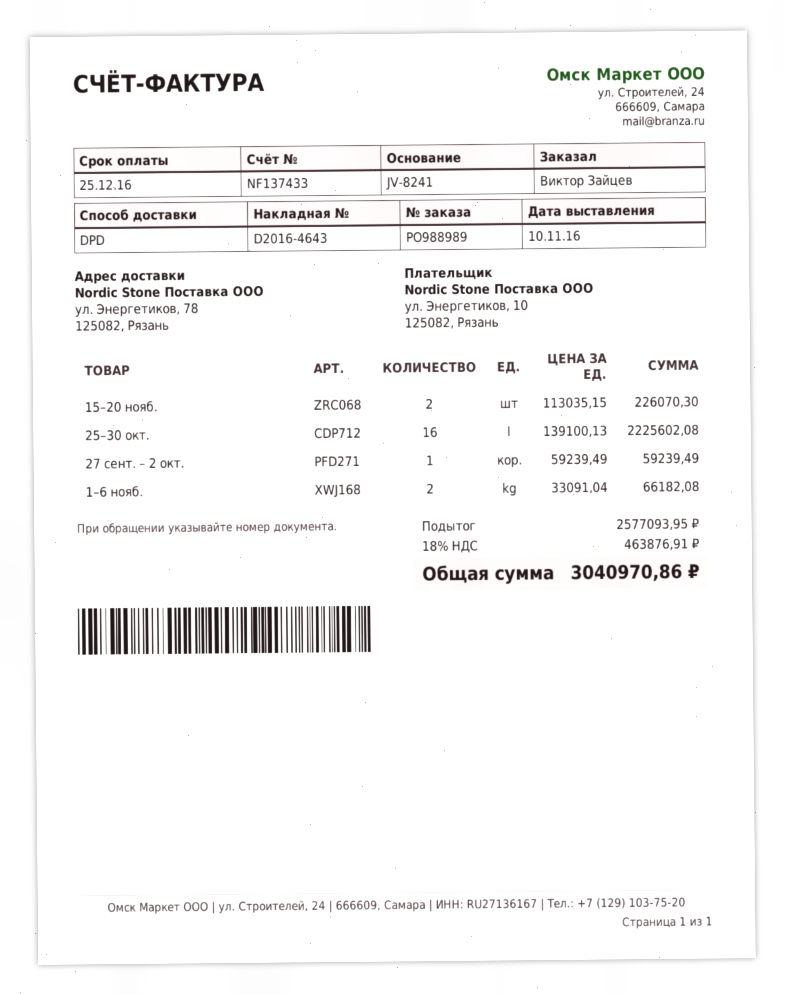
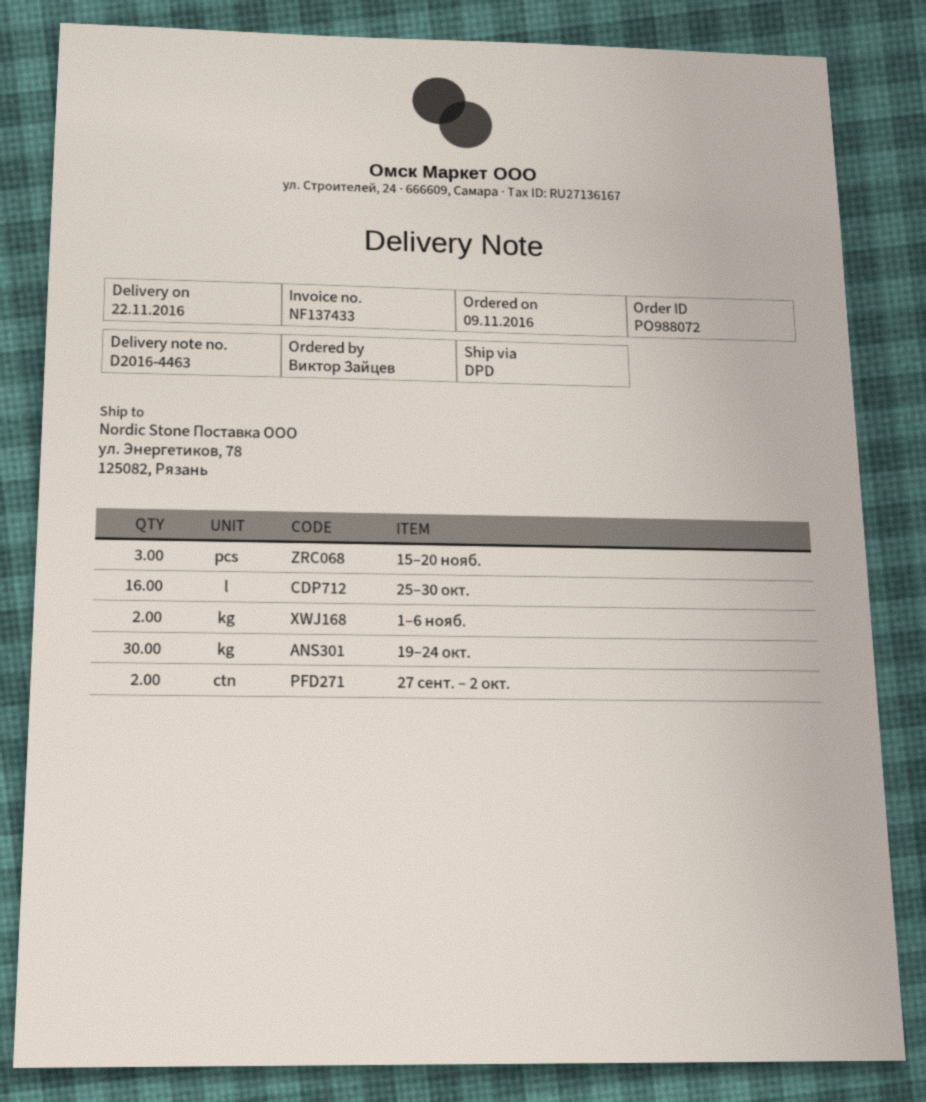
order number: PO988989 -> PO988072
delivery note number: D2016-4643 -> D2016-4463
15–20 нояб.: 2 -> 3
27 сент. – 2 окт.: 1 -> 2
19–24 окт.: none -> 30

